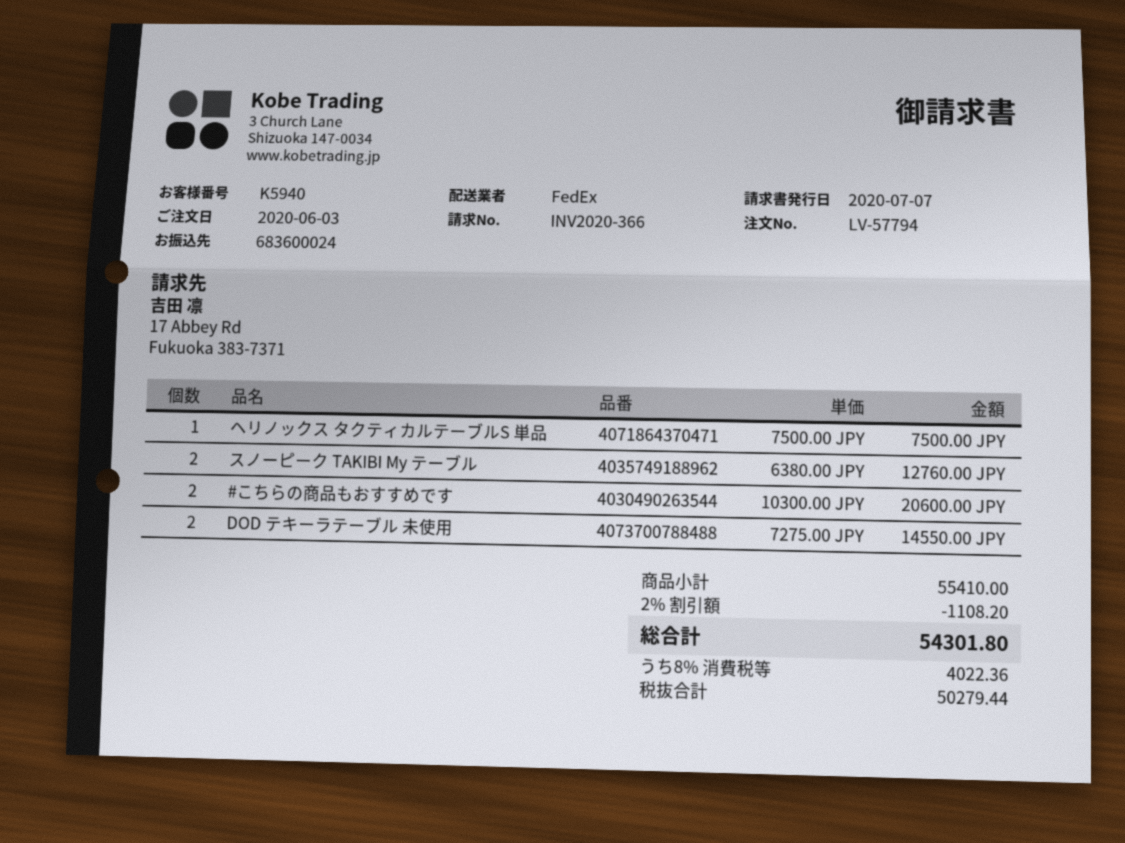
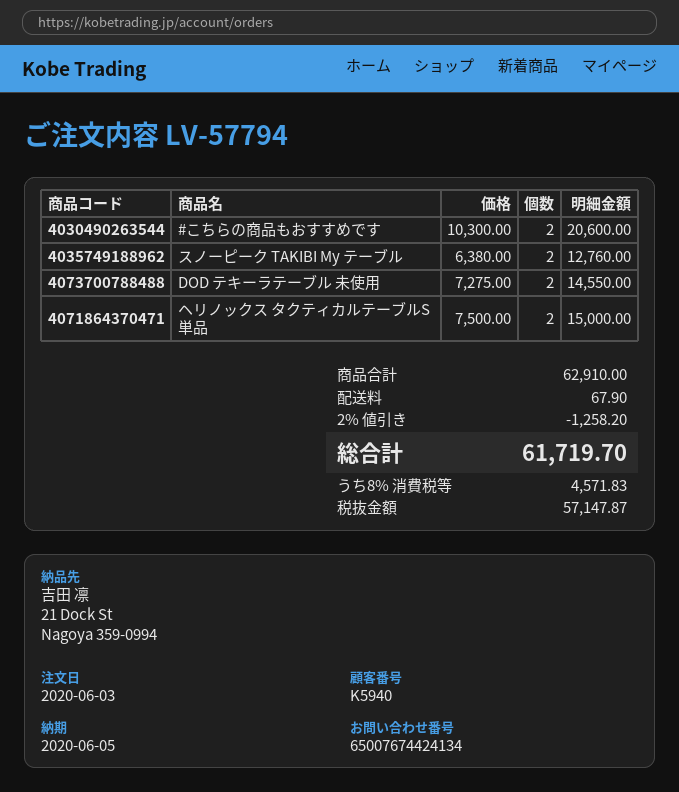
ヘリノックス タクティカルテーブルS 単品: 1 x 7500.00 = 7500.00 -> 2 x 7500.00 = 15000.00
subtotal: 55410.00 -> 62910.00
discount: 2% = 1108.20 -> 2% = 1258.20
shipping: none -> 67.90
net: 50279.44 -> 57147.87
tax: 8% = 4022.36 -> 8% = 4571.83
total: 54301.80 -> 61719.70

